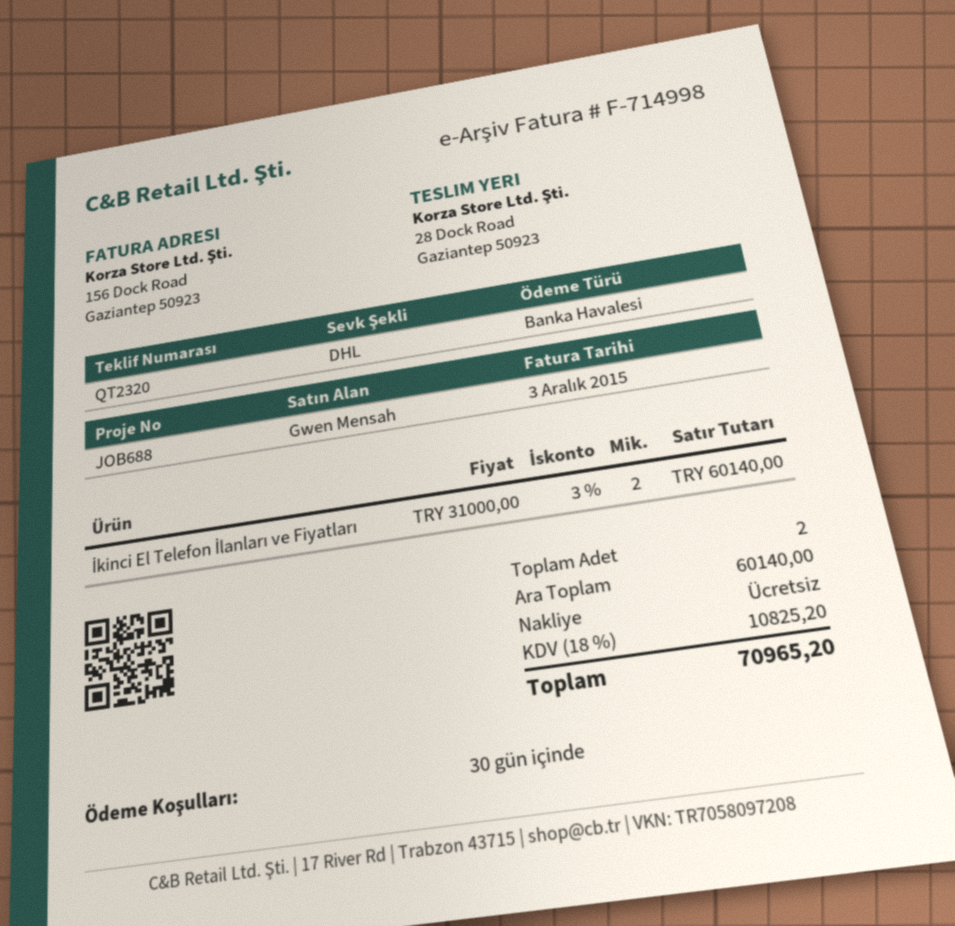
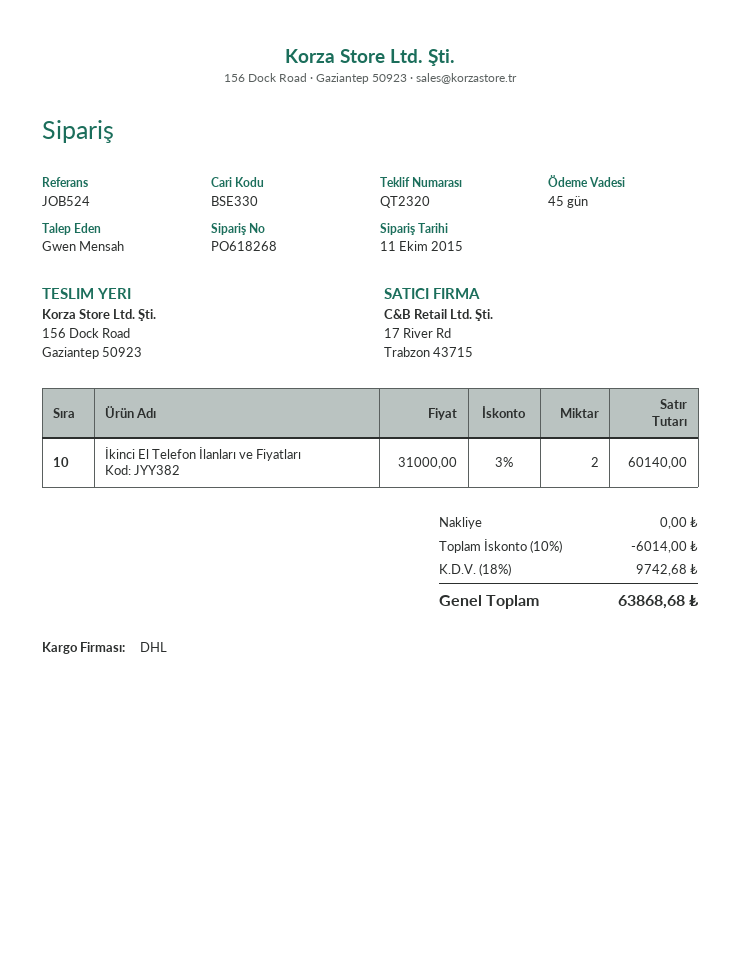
payment terms: 30 days -> 45 days
reference: JOB688 -> JOB524
ship to: 28 Dock Road, Gaziantep 50923 -> 156 Dock Road, Gaziantep 50923
discount: none -> 10% = 6014.00
tax: 18% = 10825.20 -> 18% = 9742.68
total: 70965.20 -> 63868.68

